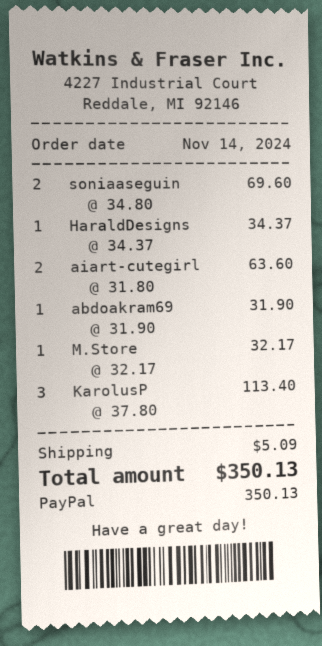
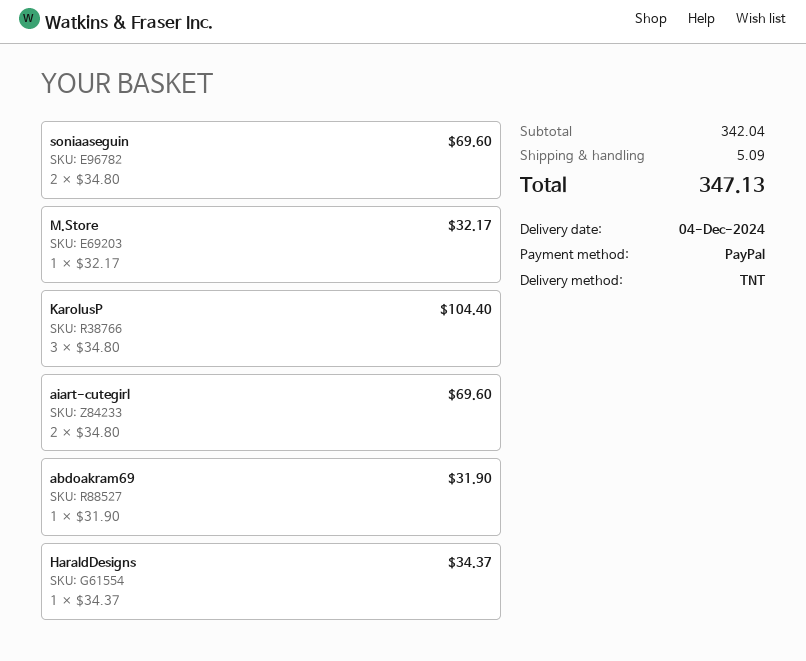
aiart-cutegirl: 2 x 31.80 = 63.60 -> 2 x 34.80 = 69.60
KarolusP: 3 x 37.80 = 113.40 -> 3 x 34.80 = 104.40
total: 350.13 -> 347.13

